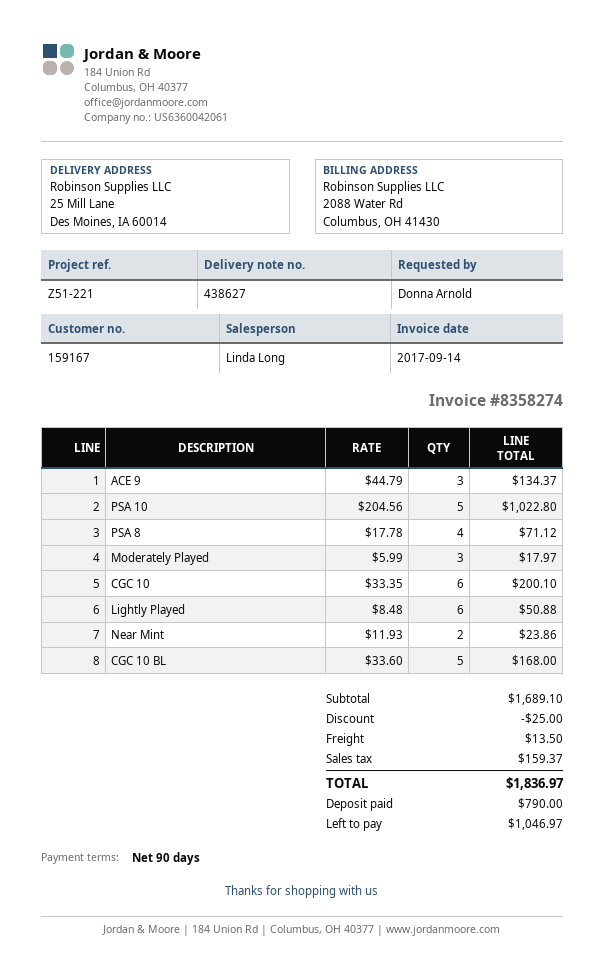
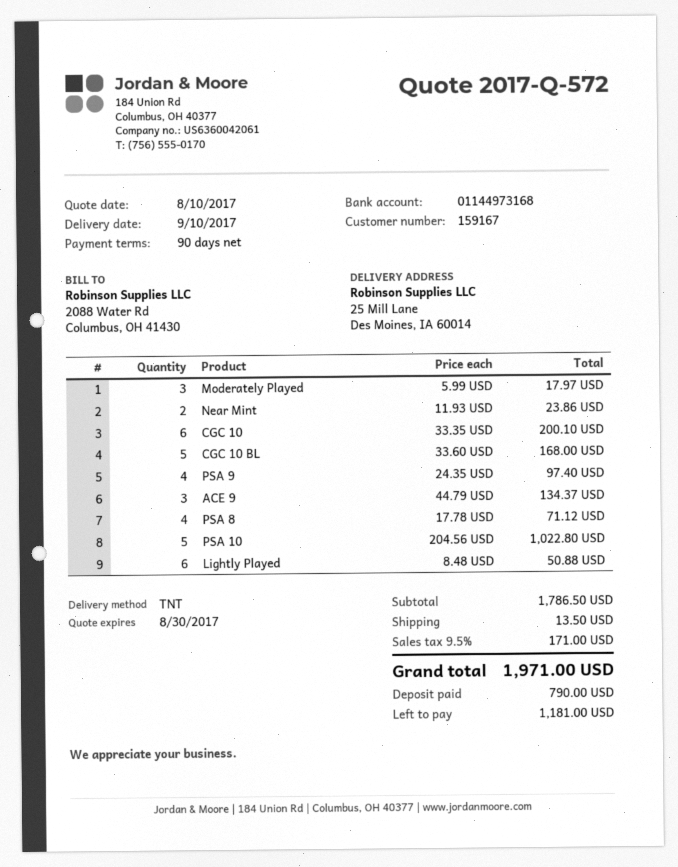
PSA 9: none -> 4 x 24.35 = 97.40
subtotal: 1689.10 -> 1786.50
discount: 25.00 -> none
tax: 159.37 -> 171.00
total: 1836.97 -> 1971.00
balance: 1046.97 -> 1181.00

